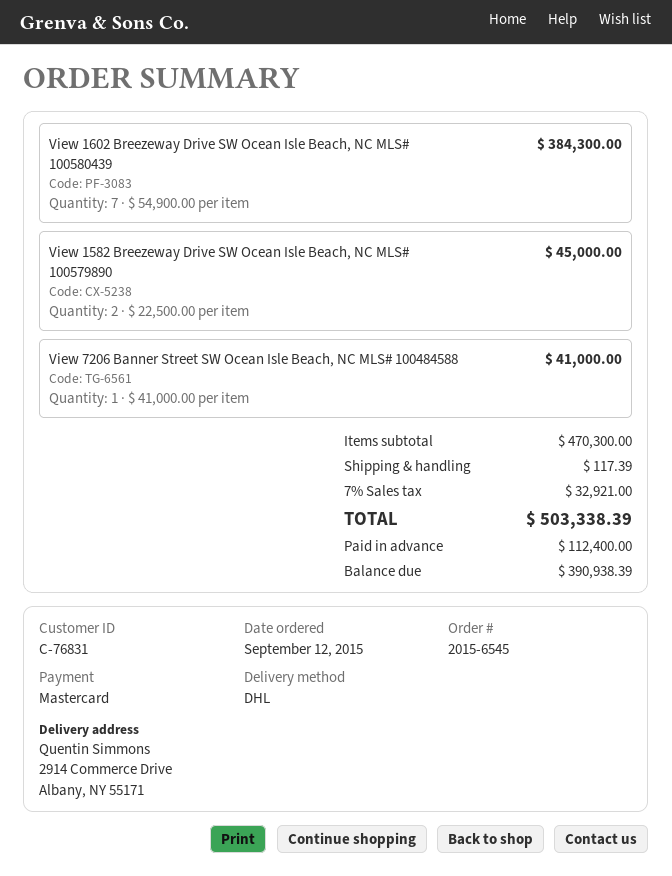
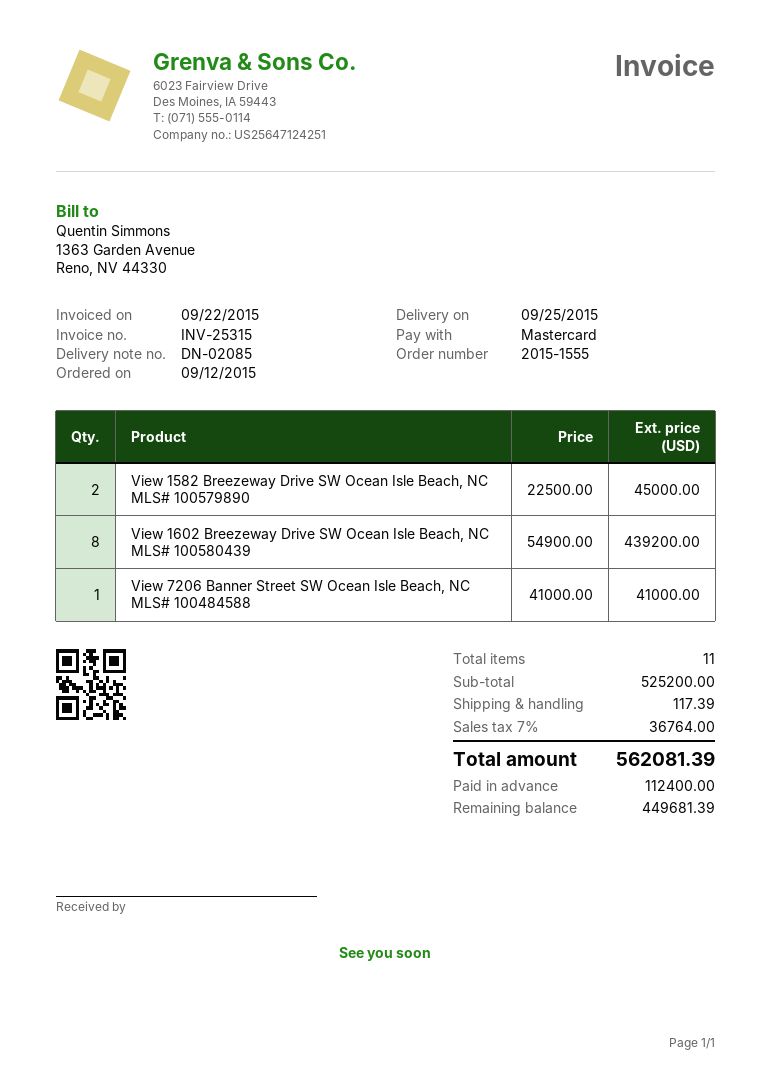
order number: 2015-6545 -> 2015-1555
View 1602 Breezeway Drive SW Ocean Isle Beach, NC MLS# 100580439: 7 x 54900.00 = 384300.00 -> 8 x 54900.00 = 439200.00
subtotal: 470300.00 -> 525200.00
tax: 7% = 32921.00 -> 7% = 36764.00
total: 503338.39 -> 562081.39
balance: 390938.39 -> 449681.39

